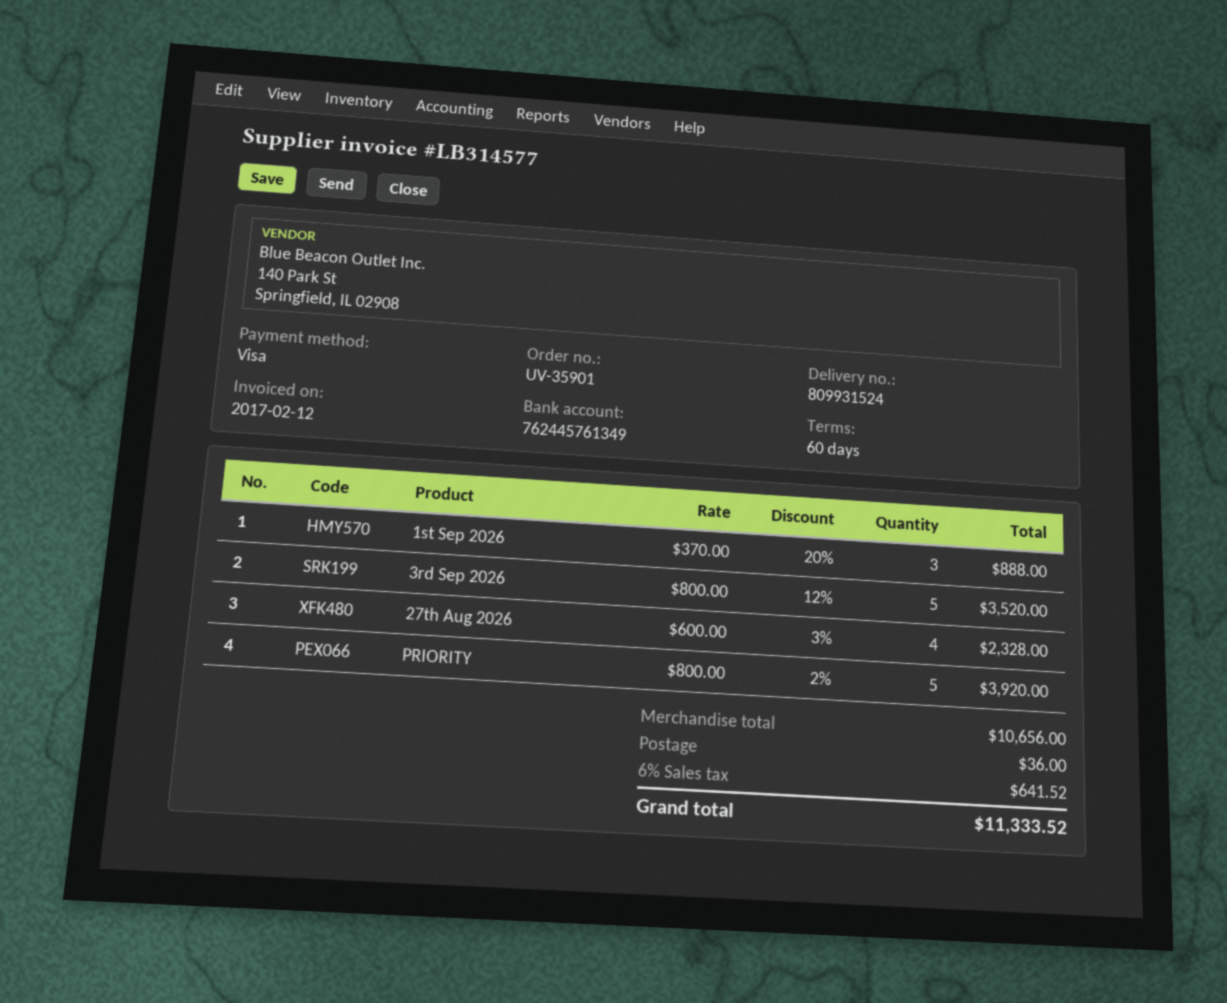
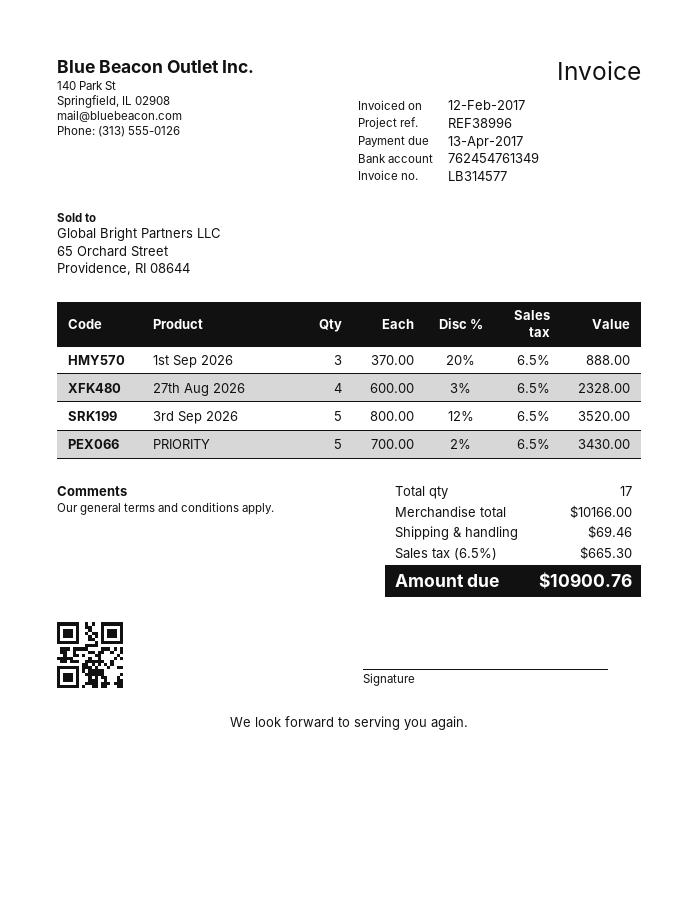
bank account: 762445761349 -> 762454761349
PRIORITY: 5 x 800.00 - 2% = 3920.00 -> 5 x 700.00 - 2% = 3430.00
subtotal: 10656.00 -> 10166.00
shipping: 36.00 -> 69.46
tax: 6% = 641.52 -> 6.5% = 665.30
total: 11333.52 -> 10900.76

